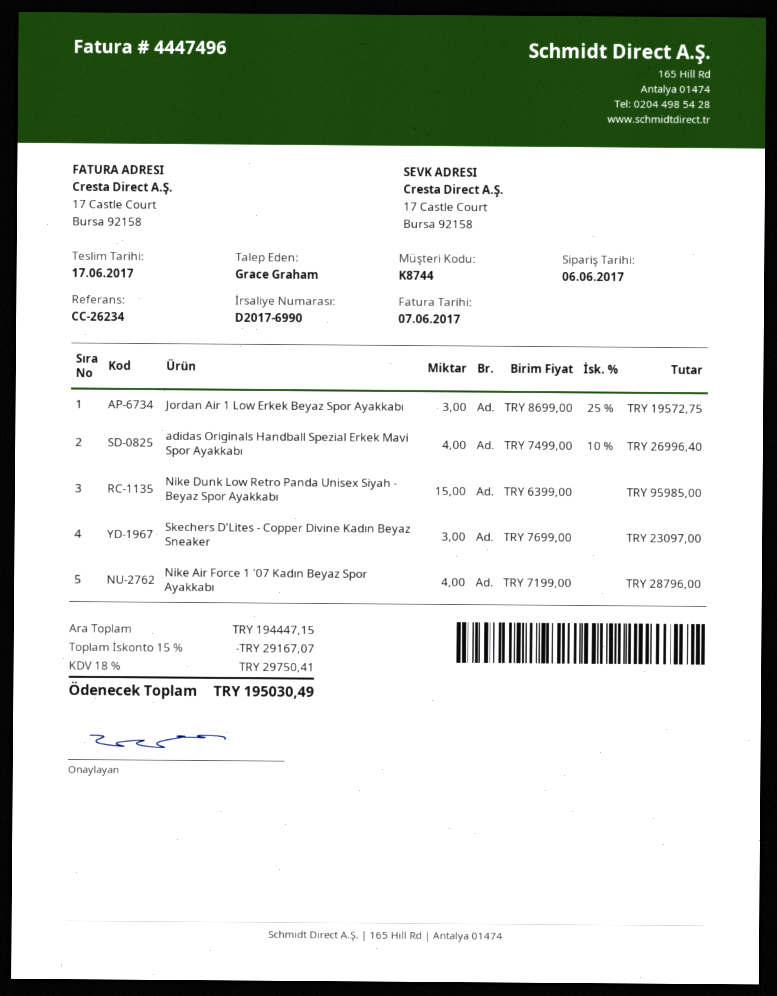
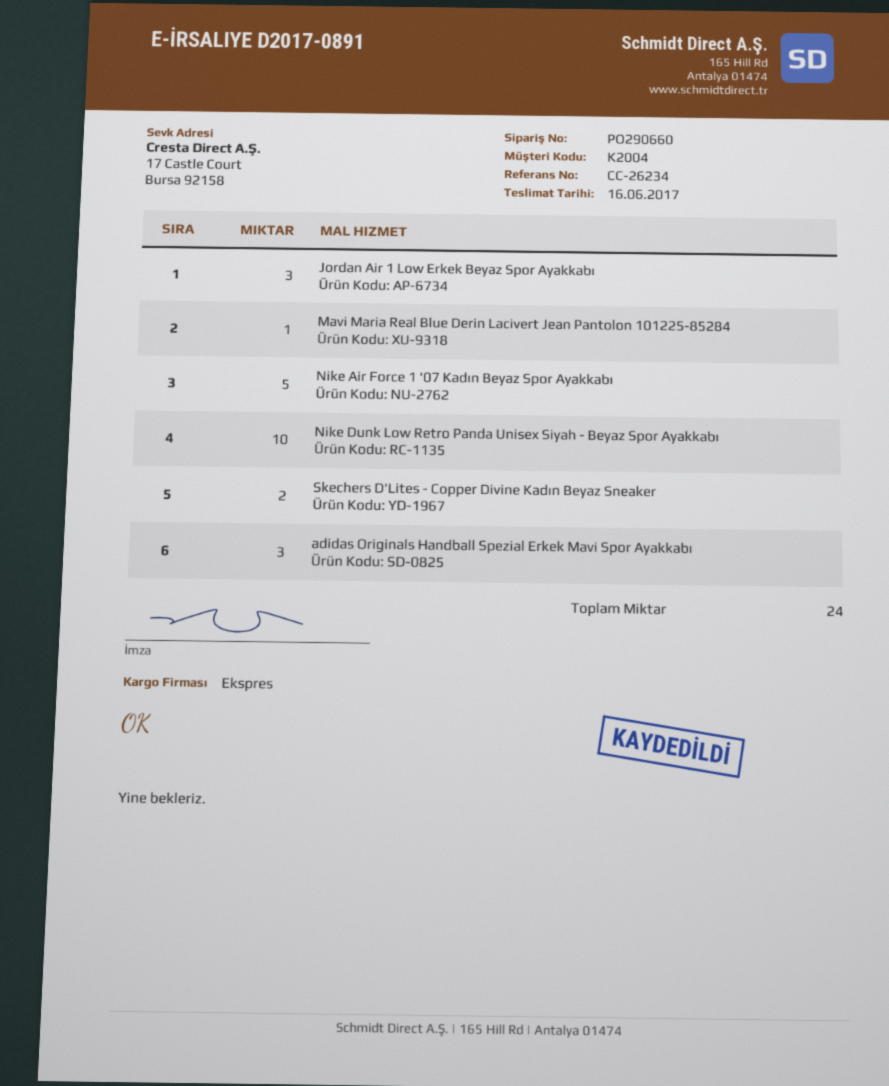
delivery note number: D2017-6990 -> D2017-0891
delivery date: 2017-06-17 -> 2017-06-16
customer number: K8744 -> K2004
adidas Originals Handball Spezial Erkek Mavi Spor Ayakkabı: 4 -> 3
Nike Dunk Low Retro Panda Unisex Siyah - Beyaz Spor Ayakkabı: 15 -> 10
Skechers D'Lites - Copper Divine Kadın Beyaz Sneaker: 3 -> 2
Nike Air Force 1 '07 Kadın Beyaz Spor Ayakkabı: 4 -> 5
Mavi Maria Real Blue Derin Lacivert Jean Pantolon 101225-85284: none -> 1

